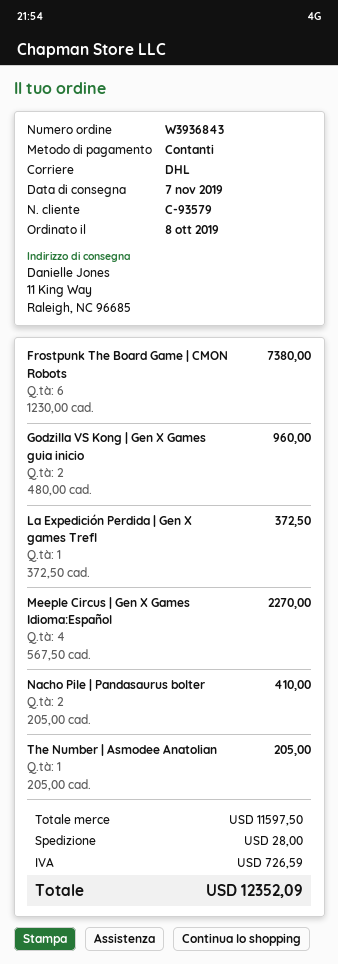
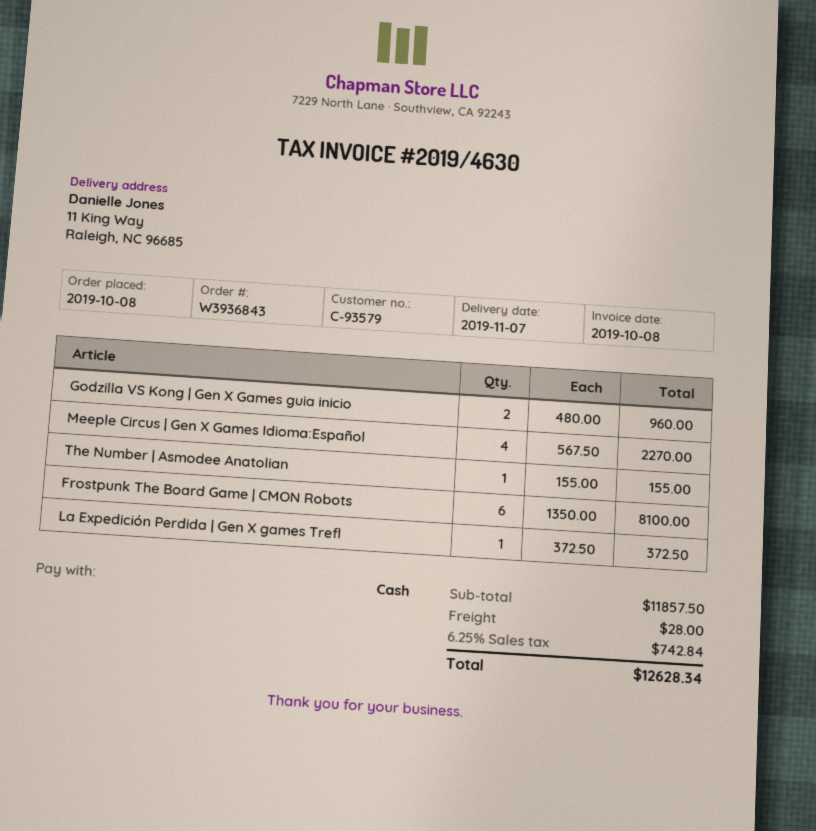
Frostpunk The Board Game | CMON Robots: 6 x 1230.00 = 7380.00 -> 6 x 1350.00 = 8100.00
Nacho Pile | Pandasaurus bolter: 2 x 205.00 = 410.00 -> none
The Number | Asmodee Anatolian: 1 x 205.00 = 205.00 -> 1 x 155.00 = 155.00
subtotal: 11597.50 -> 11857.50
tax: 726.59 -> 742.84
total: 12352.09 -> 12628.34

